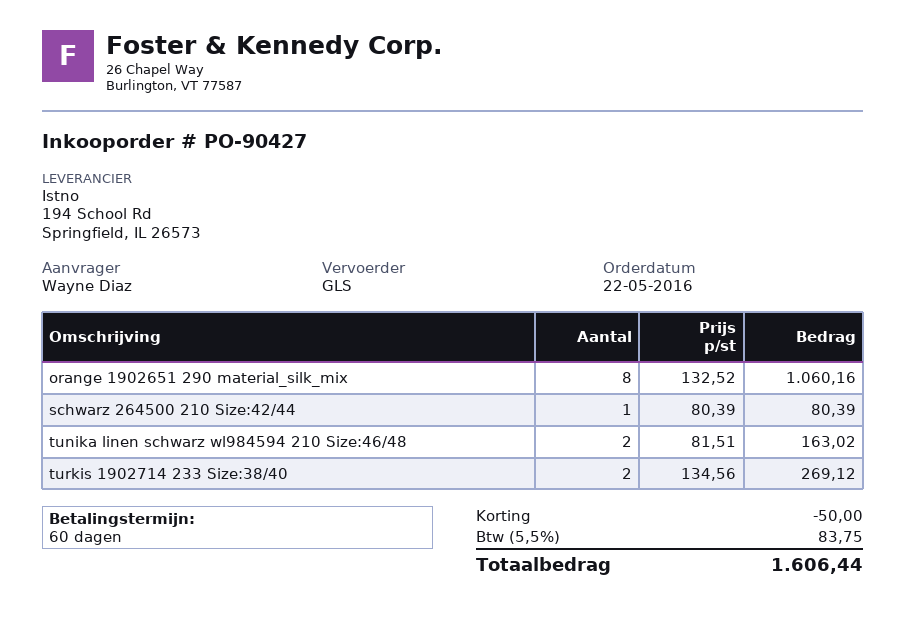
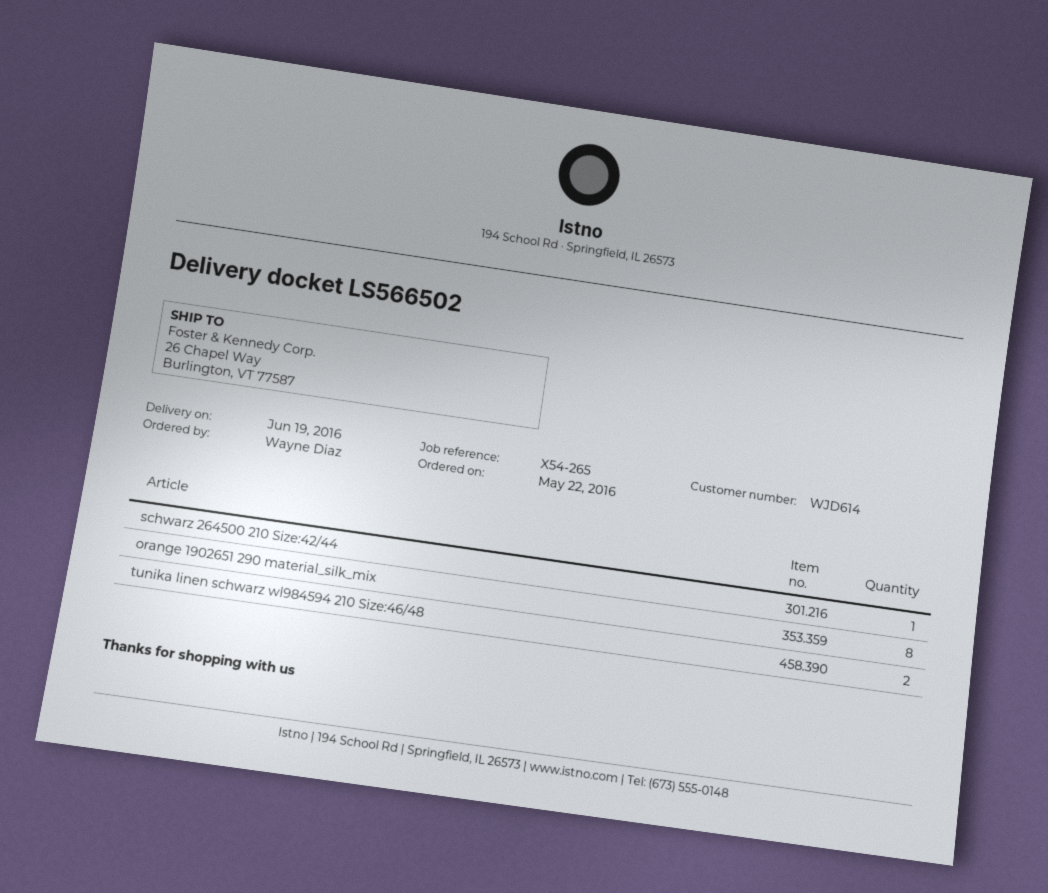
turkis 1902714 233 Size:38/40: 2 -> none

